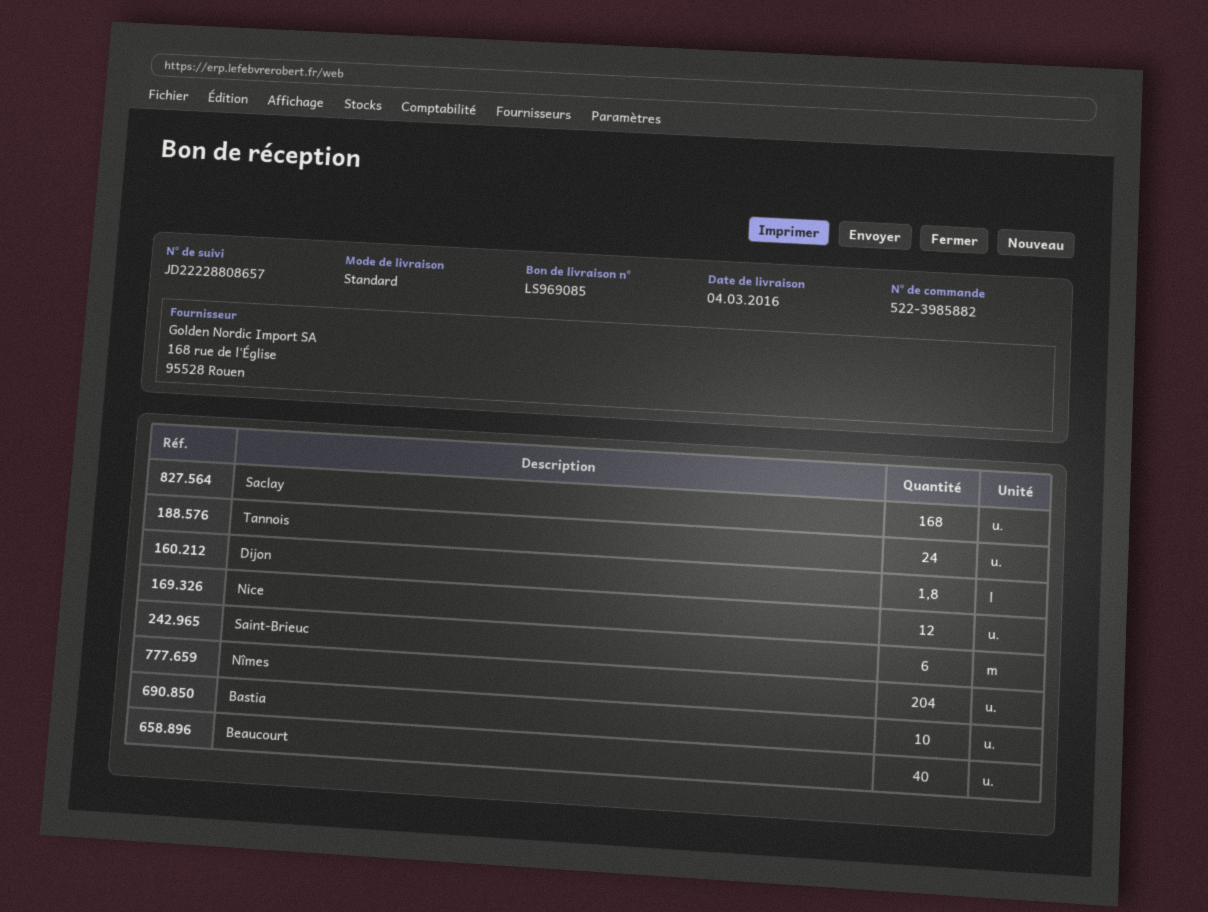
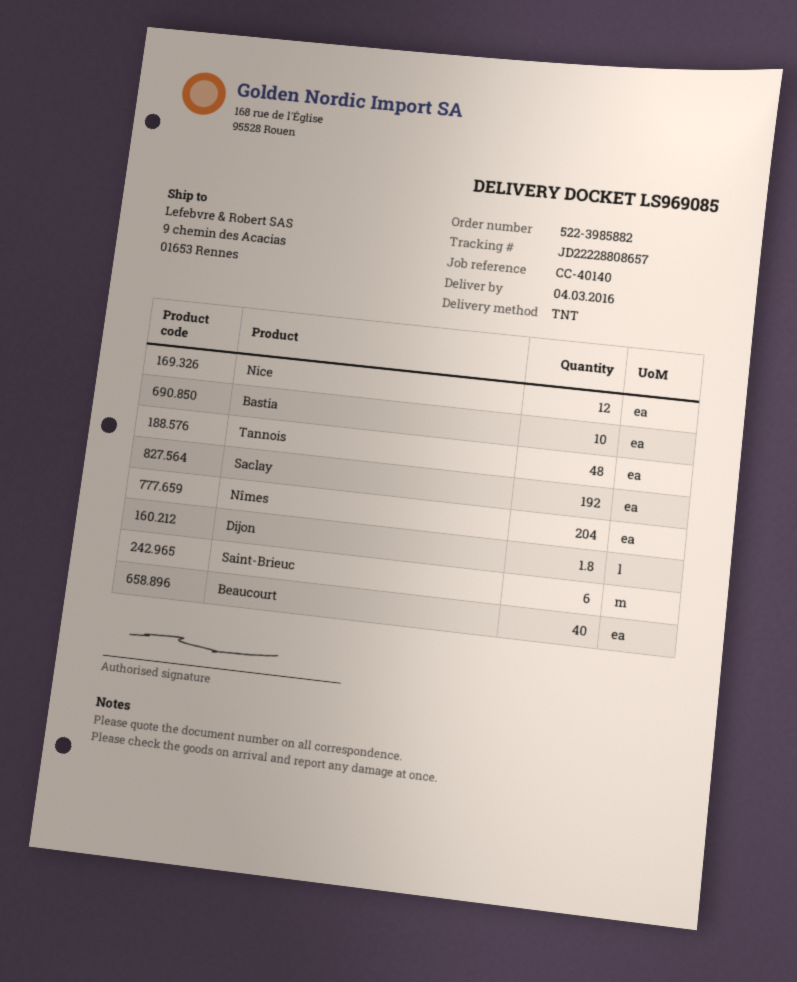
shipping method: standard -> TNT
Saclay: 168 -> 192
Tannois: 24 -> 48

